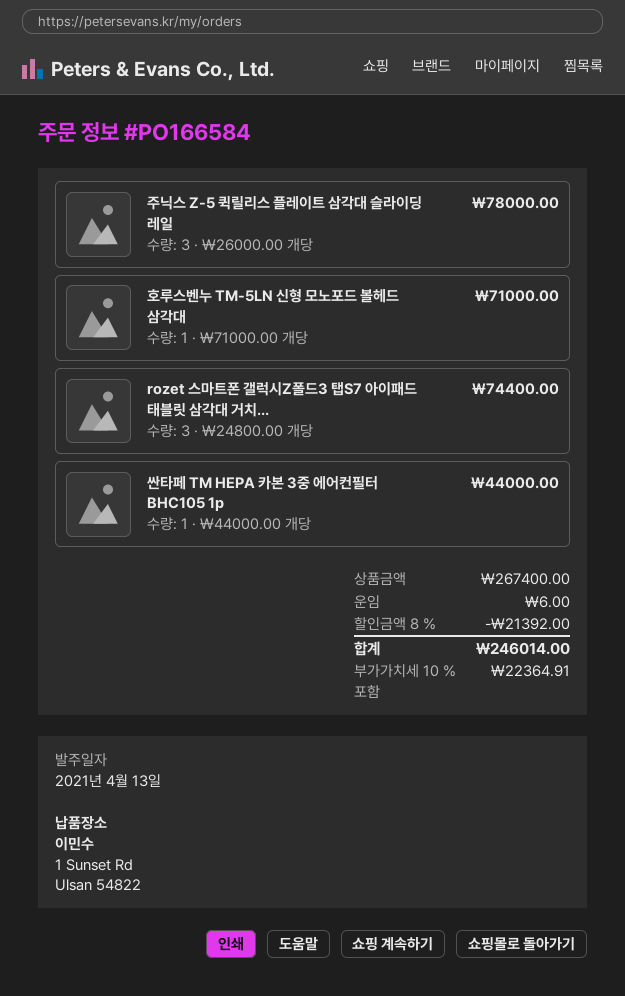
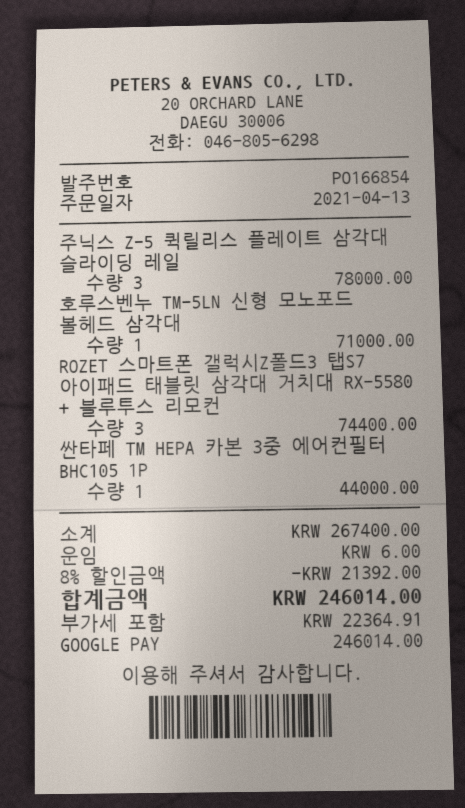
order number: PO166584 -> PO166854

